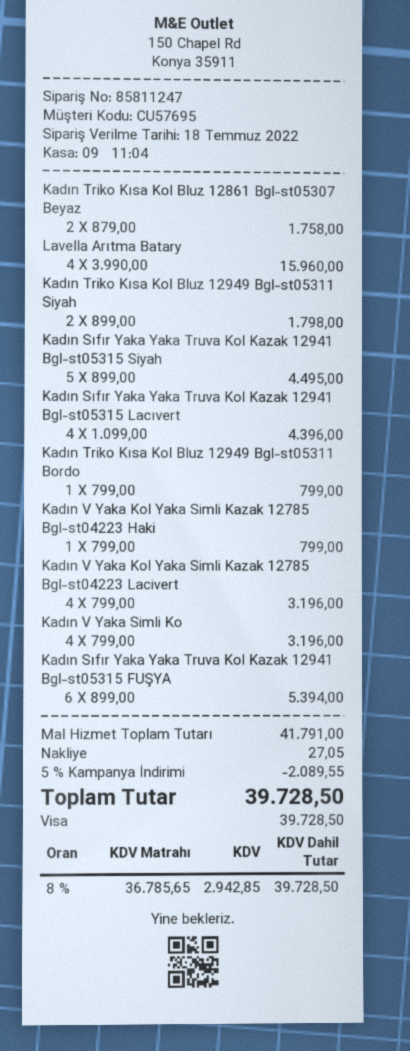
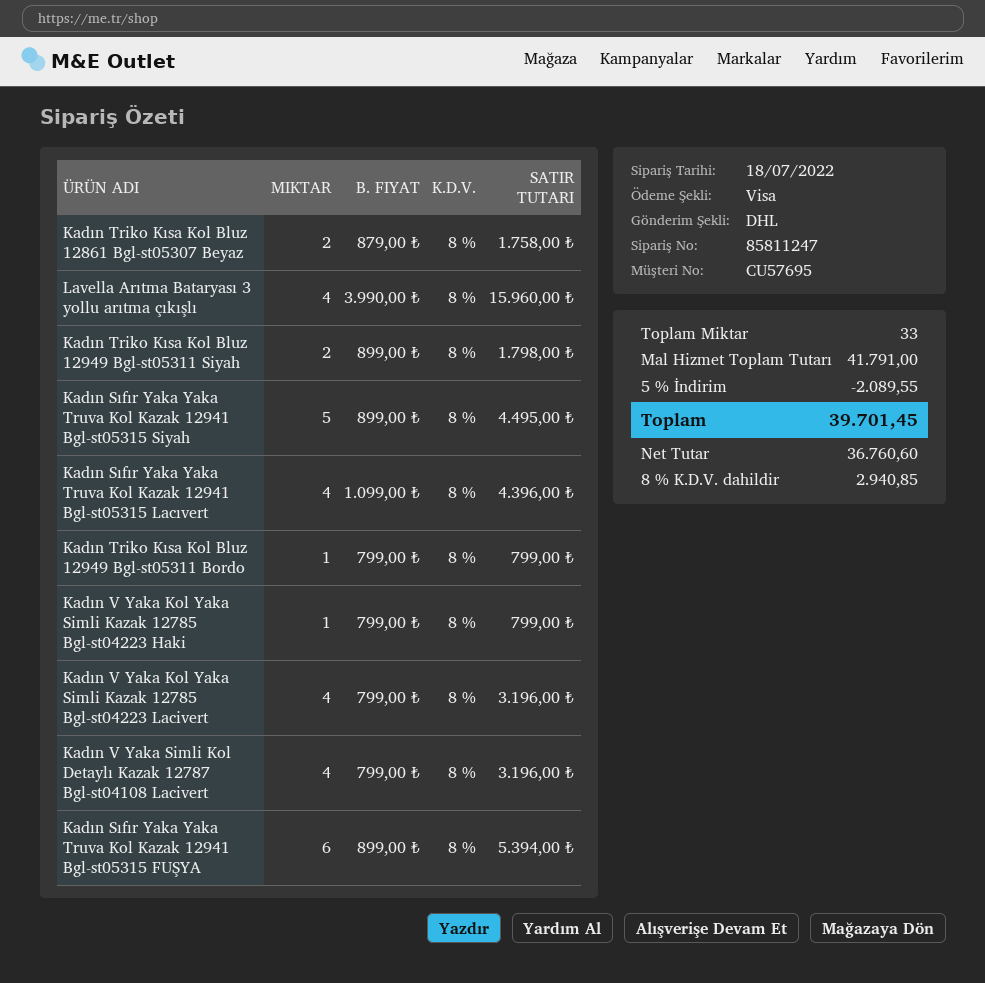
shipping: 27.05 -> none
net: 36785.65 -> 36760.60
tax: 8% = 2942.85 -> 8% = 2940.85
total: 39728.50 -> 39701.45

